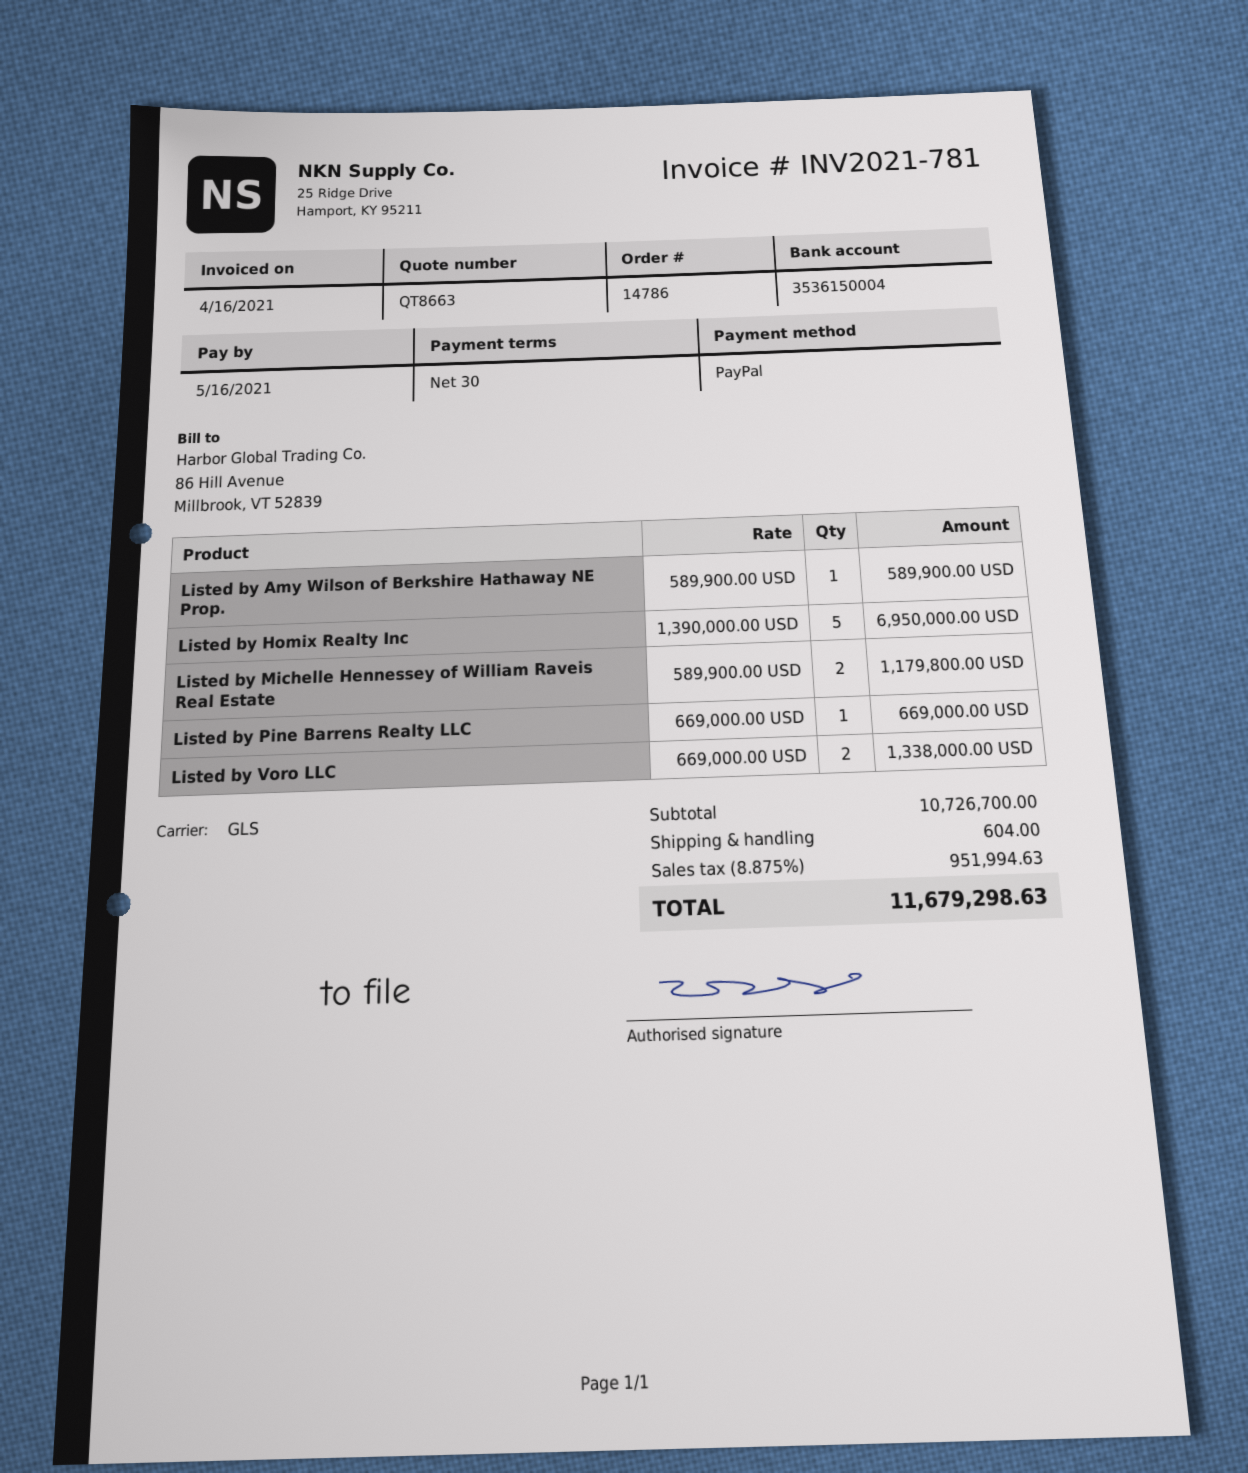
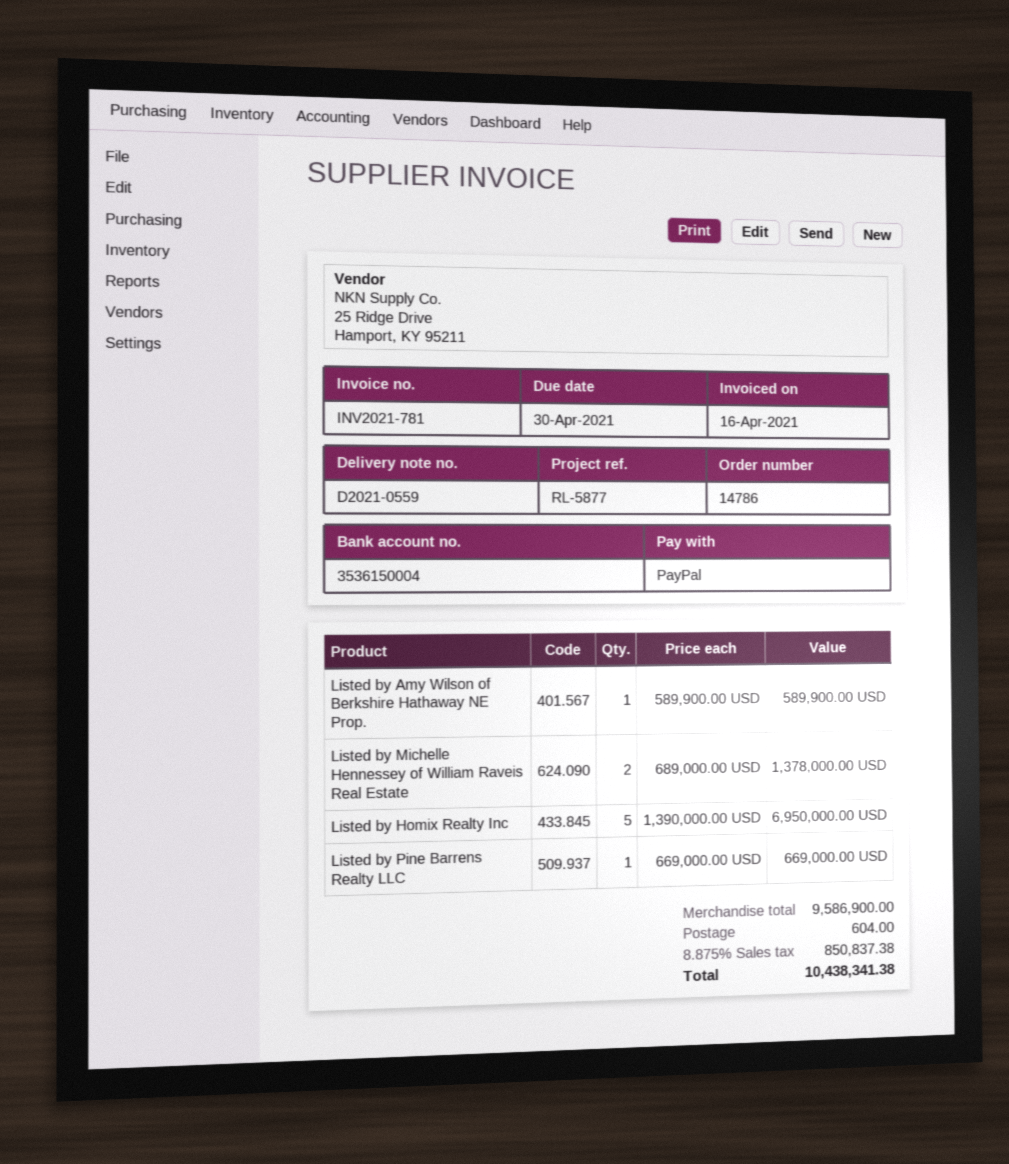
due date: 2021-05-16 -> 2021-04-30
Listed by Michelle Hennessey of William Raveis Real Estate: 2 x 589900.00 = 1179800.00 -> 2 x 689000.00 = 1378000.00
Listed by Voro LLC: 2 x 669000.00 = 1338000.00 -> none
subtotal: 10726700.00 -> 9586900.00
tax: 8.875% = 951994.63 -> 8.875% = 850837.38
total: 11679298.63 -> 10438341.38

